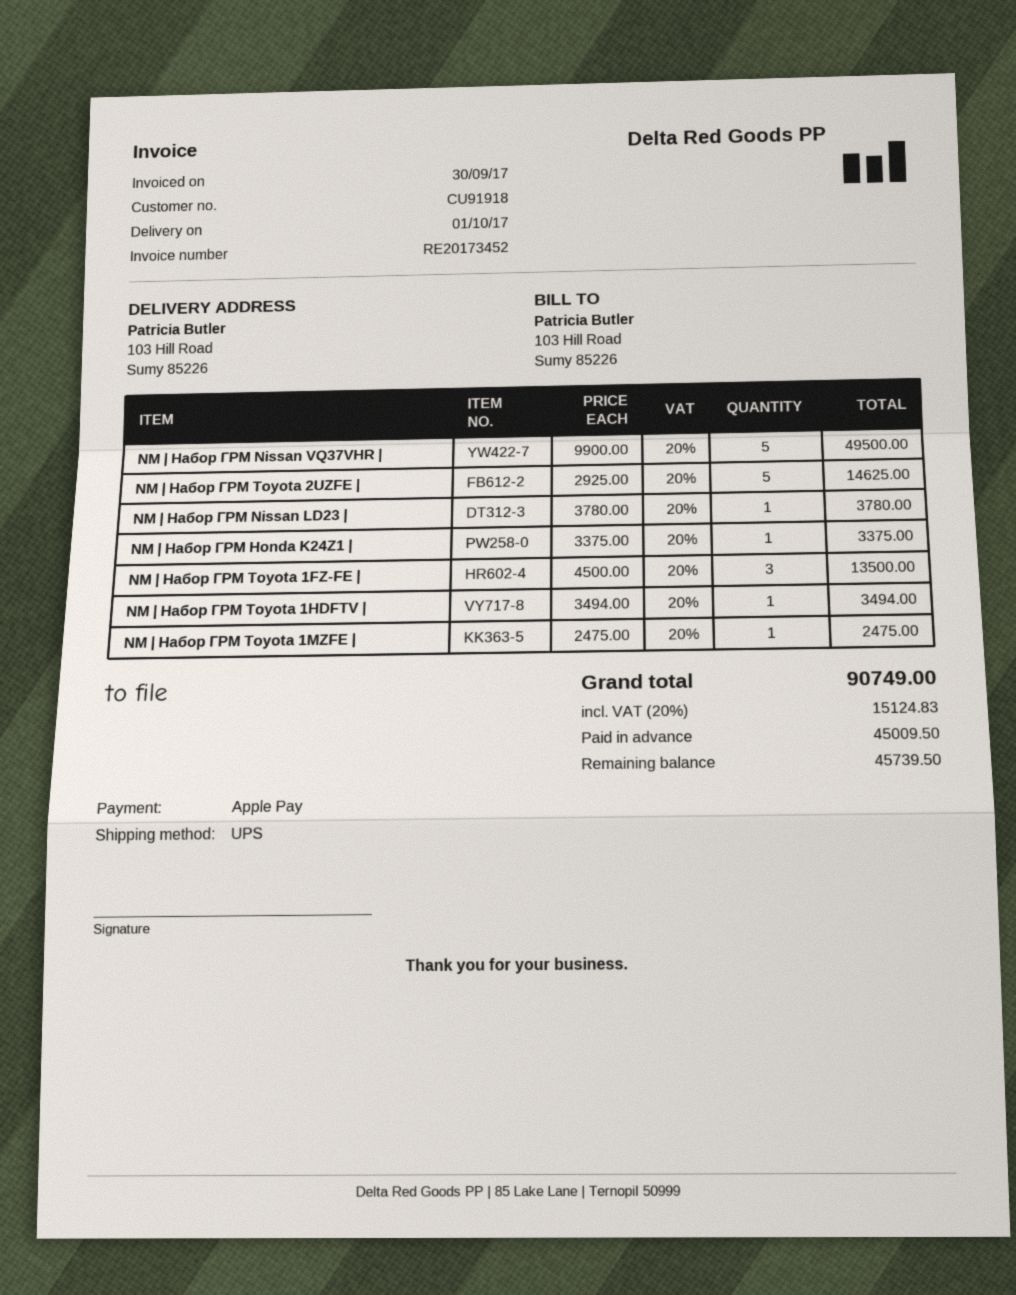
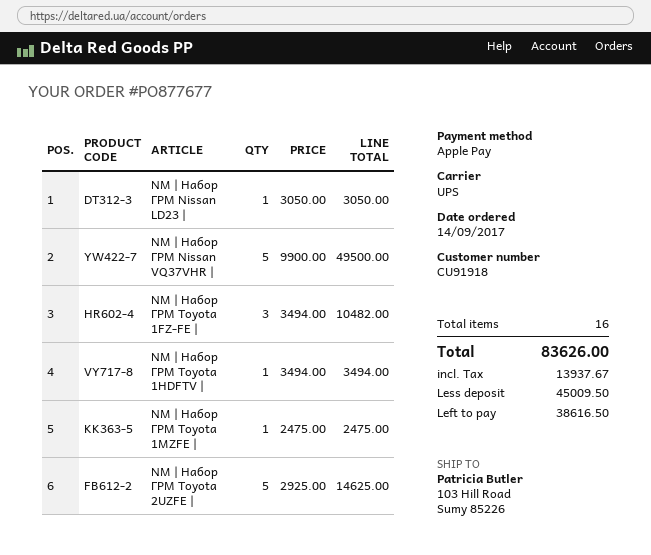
NM | Набор ГРМ Nissan LD23 |: 1 x 3780.00 = 3780.00 -> 1 x 3050.00 = 3050.00
NM | Набор ГРМ Honda K24Z1 |: 1 x 3375.00 = 3375.00 -> none
NM | Набор ГРМ Toyota 1FZ-FE |: 3 x 4500.00 = 13500.00 -> 3 x 3494.00 = 10482.00
tax: 15124.83 -> 13937.67
total: 90749.00 -> 83626.00
balance: 45739.50 -> 38616.50

